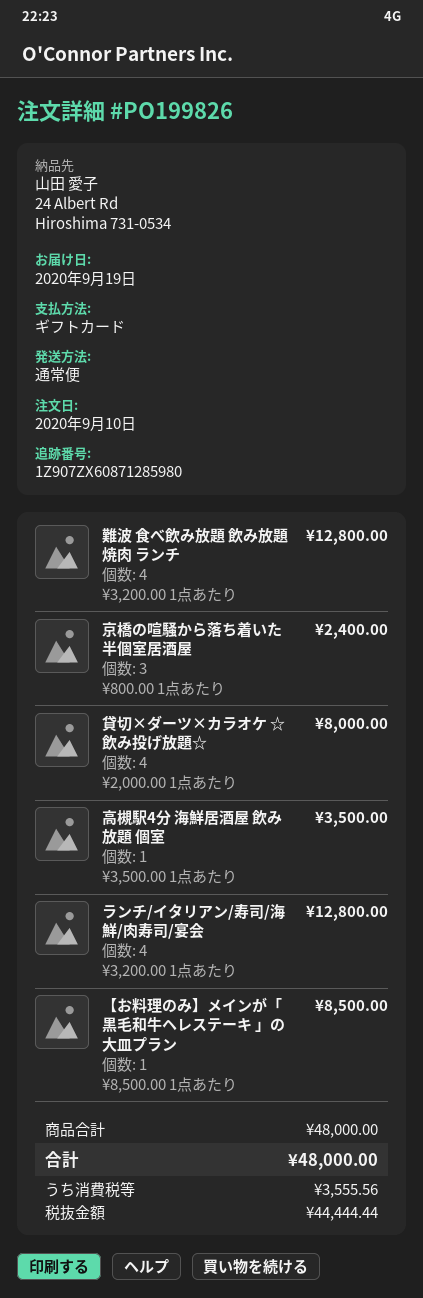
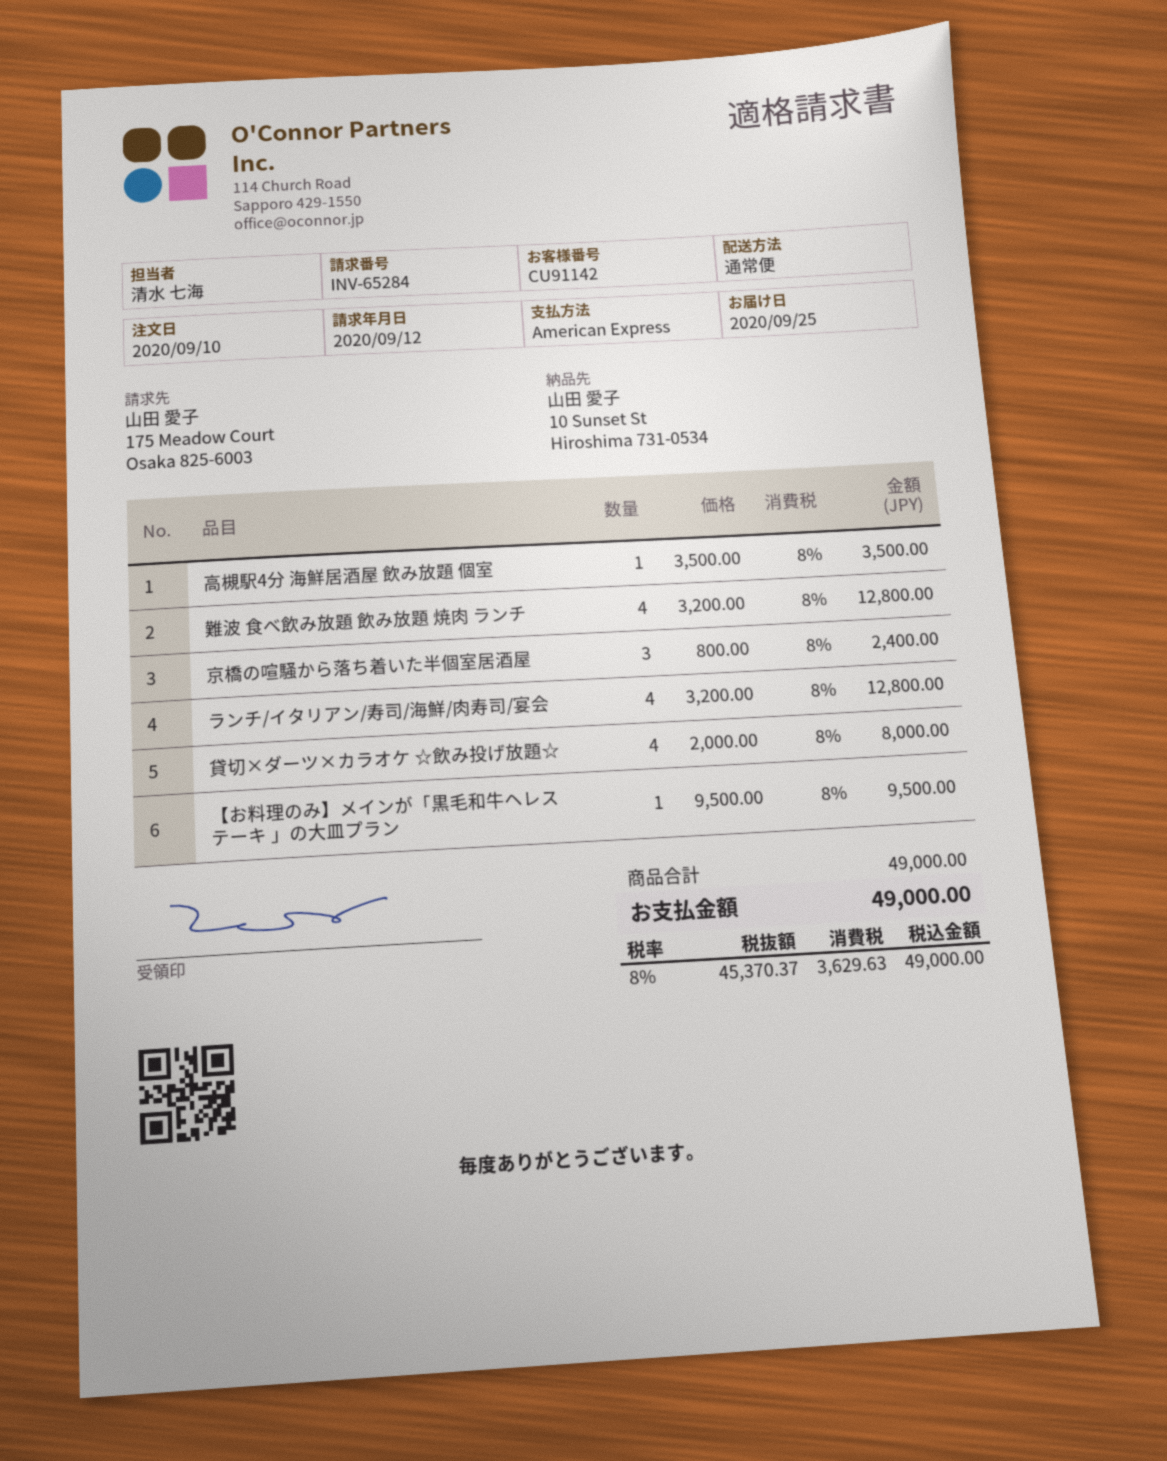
delivery date: 2020-09-19 -> 2020-09-25
payment method: gift card -> American Express
ship to: 24 Albert Rd, Hiroshima 731-0534 -> 10 Sunset St, Hiroshima 731-0534
【お料理のみ】メインが「黒毛和牛ヘレステーキ 」の大皿プラン: 1 x 8500.00 = 8500.00 -> 1 x 9500.00 = 9500.00
subtotal: 48000.00 -> 49000.00
net: 44444.44 -> 45370.37
tax: 3555.56 -> 3629.63
total: 48000.00 -> 49000.00

